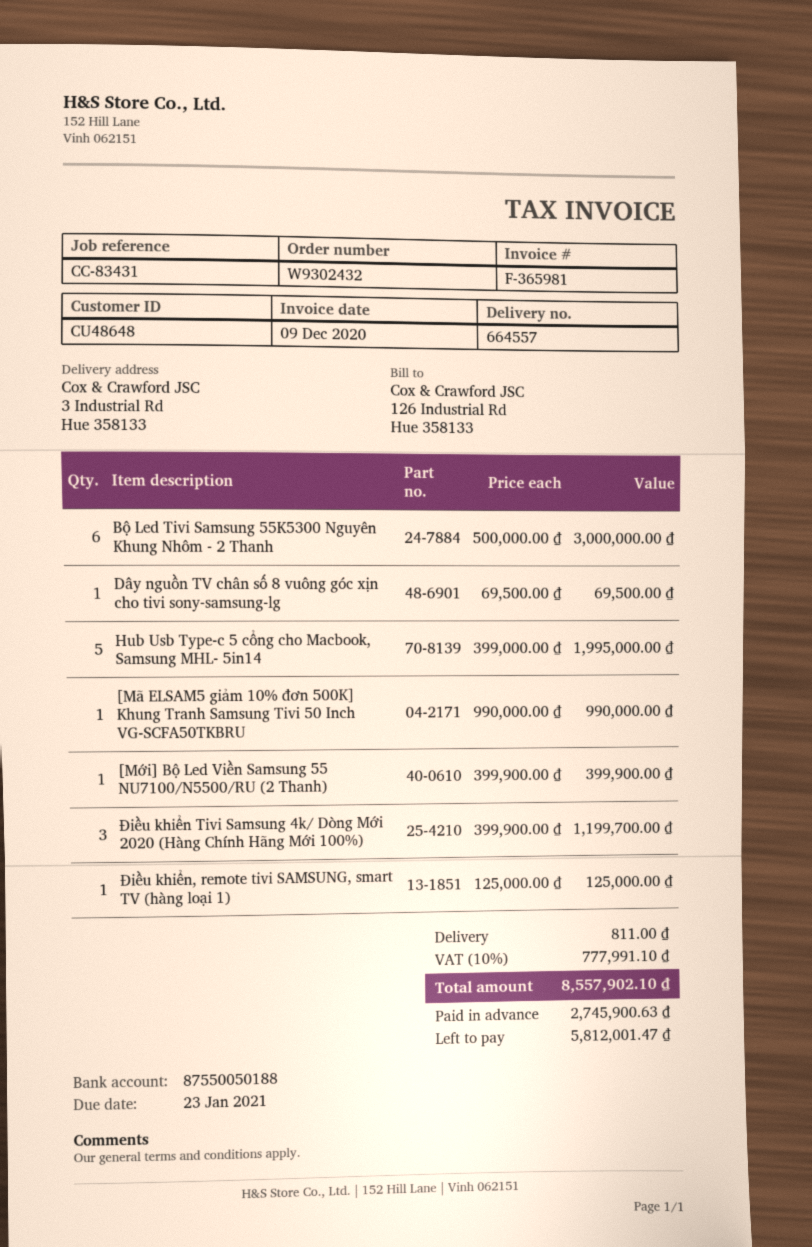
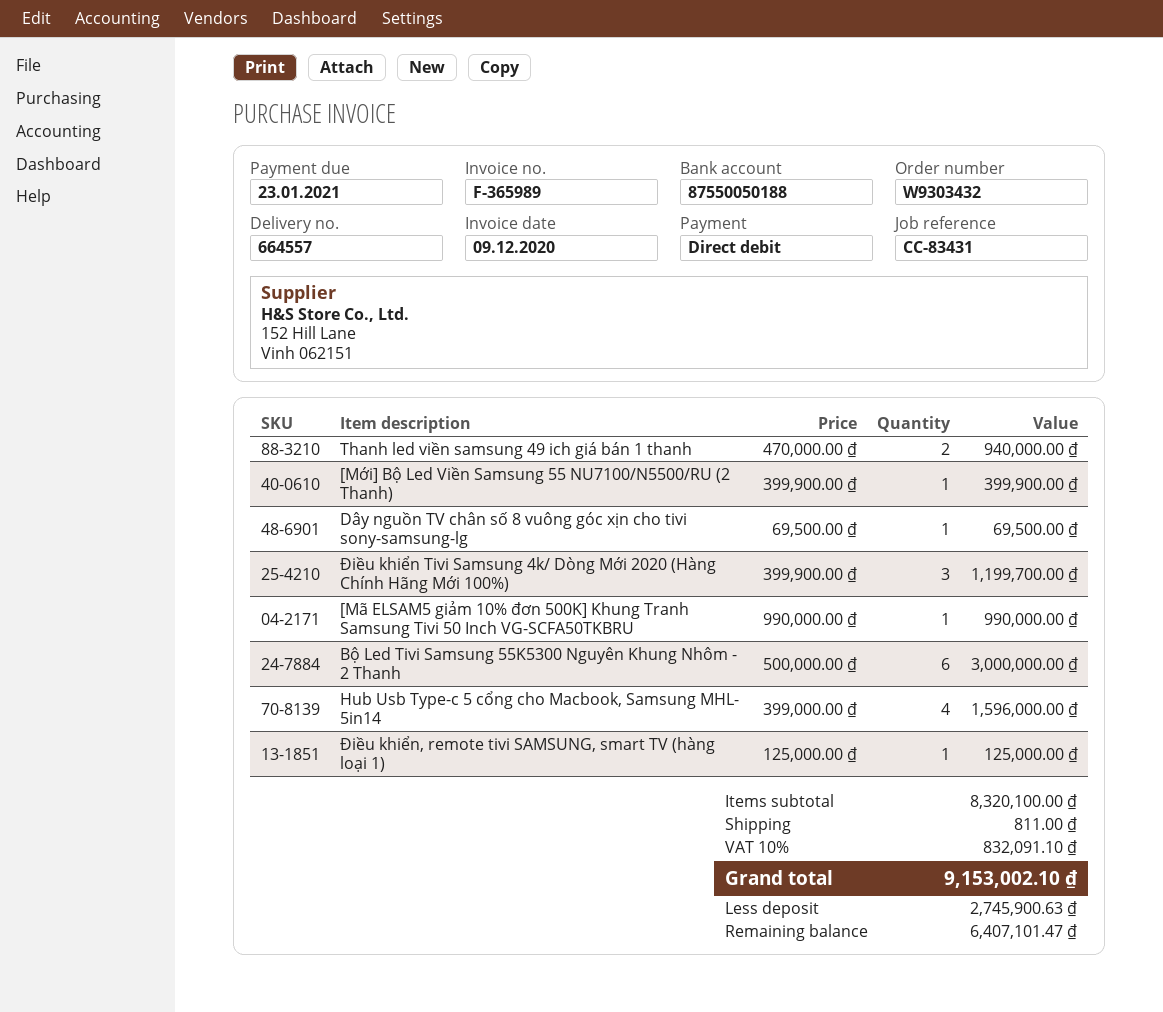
order number: W9302432 -> W9303432
invoice number: F-365981 -> F-365989
Hub Usb Type-c 5 cổng cho Macbook, Samsung MHL- 5in14: 5 x 399000.00 = 1995000.00 -> 4 x 399000.00 = 1596000.00
Thanh led viền samsung 49 ich giá bán 1 thanh: none -> 2 x 470000.00 = 940000.00
tax: 10% = 777991.10 -> 10% = 832091.10
total: 8557902.10 -> 9153002.10
balance: 5812001.47 -> 6407101.47

